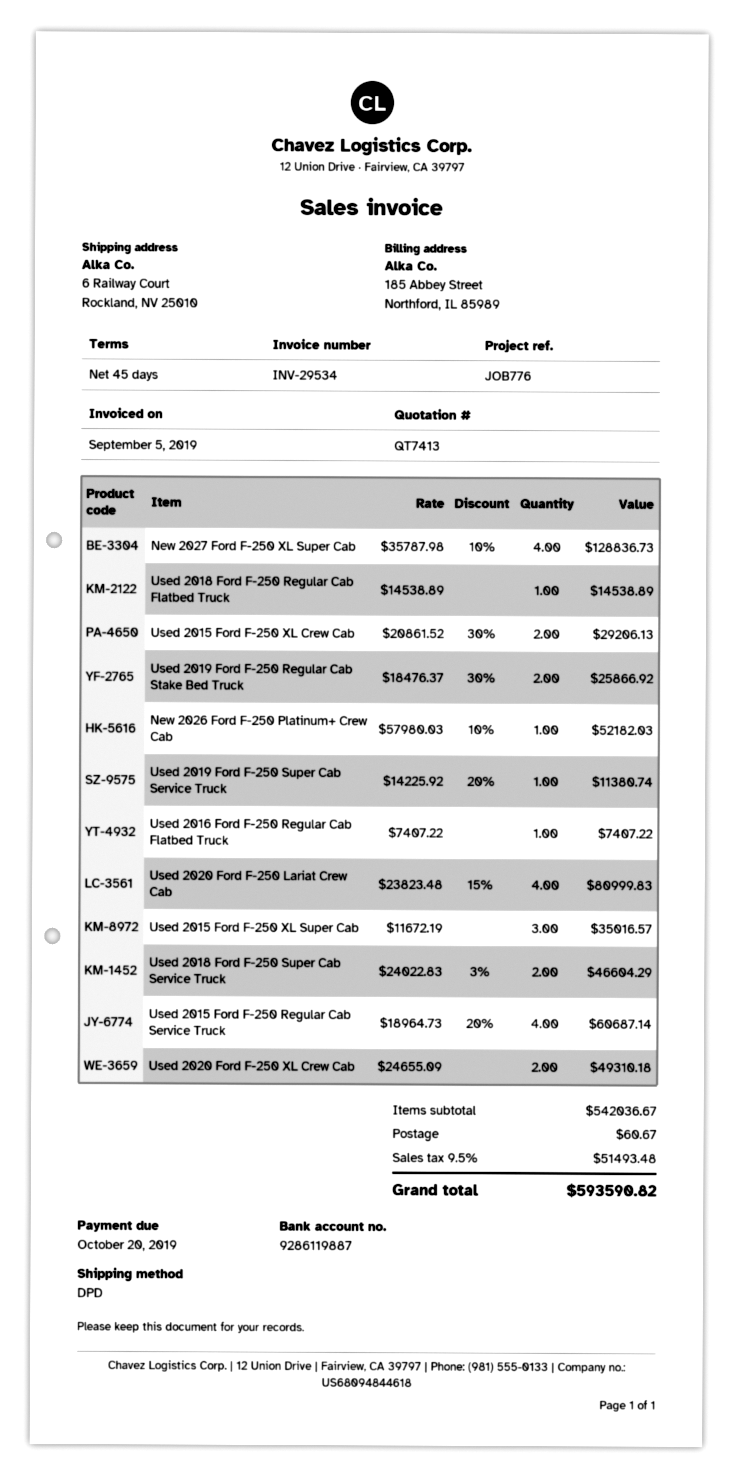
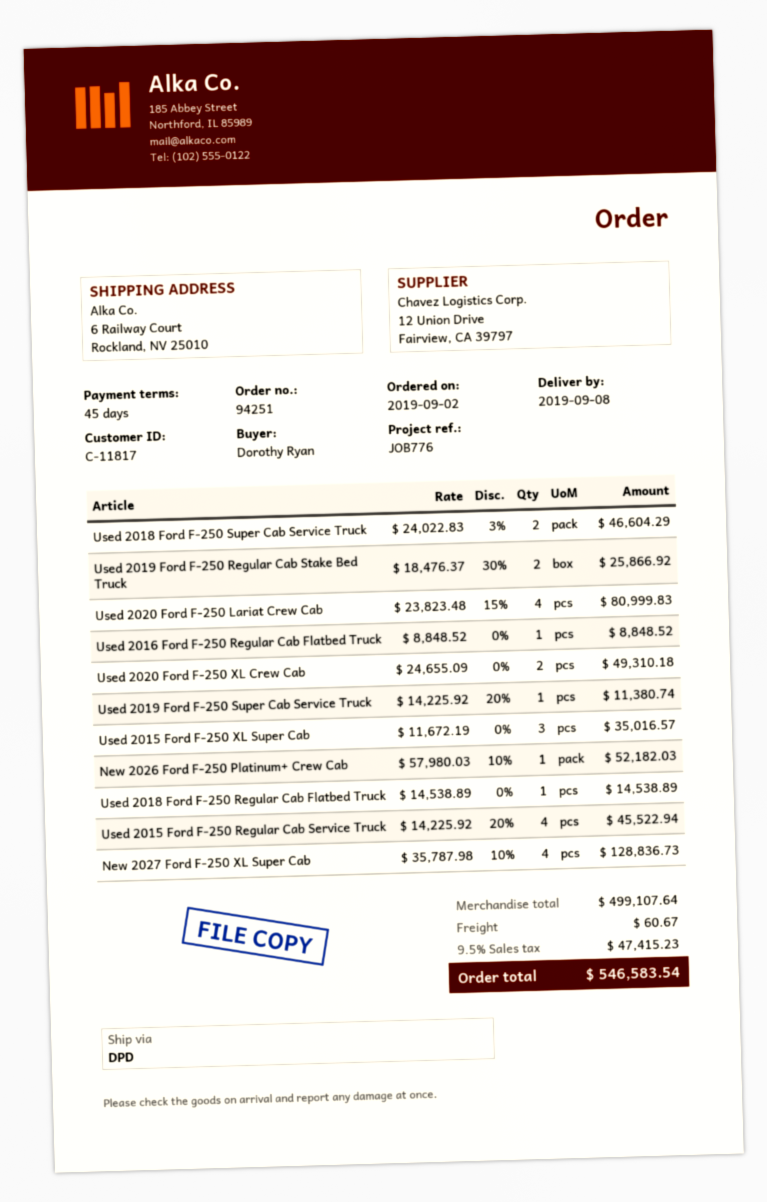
Used 2015 Ford F-250 XL Crew Cab: 2 x 20861.52 - 30% = 29206.13 -> none
Used 2016 Ford F-250 Regular Cab Flatbed Truck: 1 x 7407.22 = 7407.22 -> 1 x 8848.52 = 8848.52
Used 2015 Ford F-250 Regular Cab Service Truck: 4 x 18964.73 - 20% = 60687.14 -> 4 x 14225.92 - 20% = 45522.94
subtotal: 542036.67 -> 499107.64
tax: 9.5% = 51493.48 -> 9.5% = 47415.23
total: 593590.82 -> 546583.54

